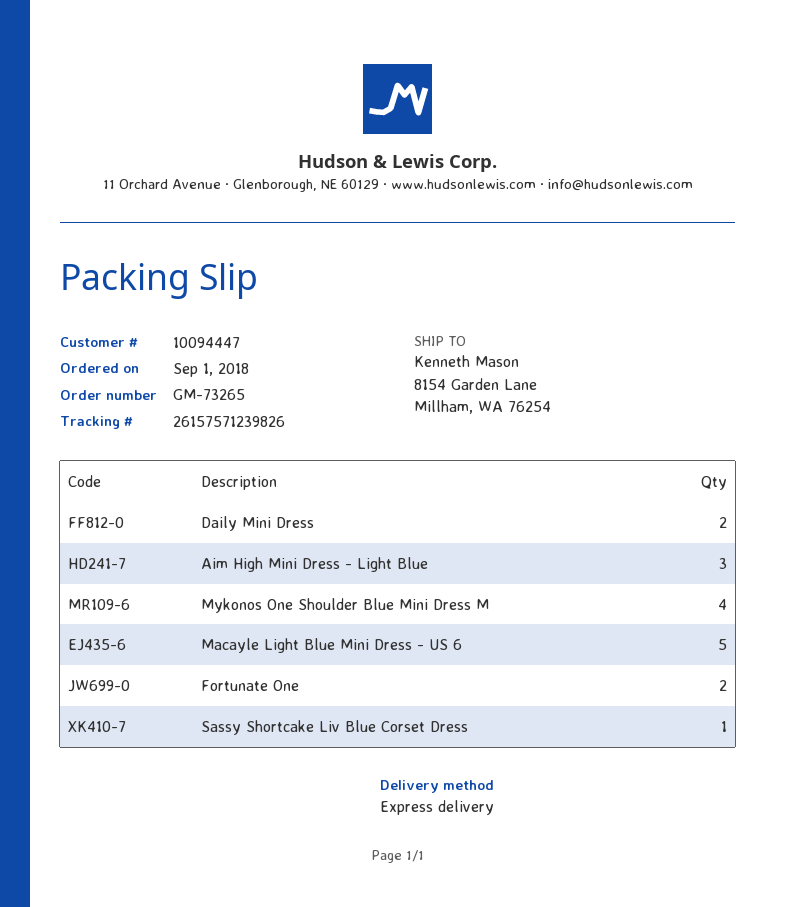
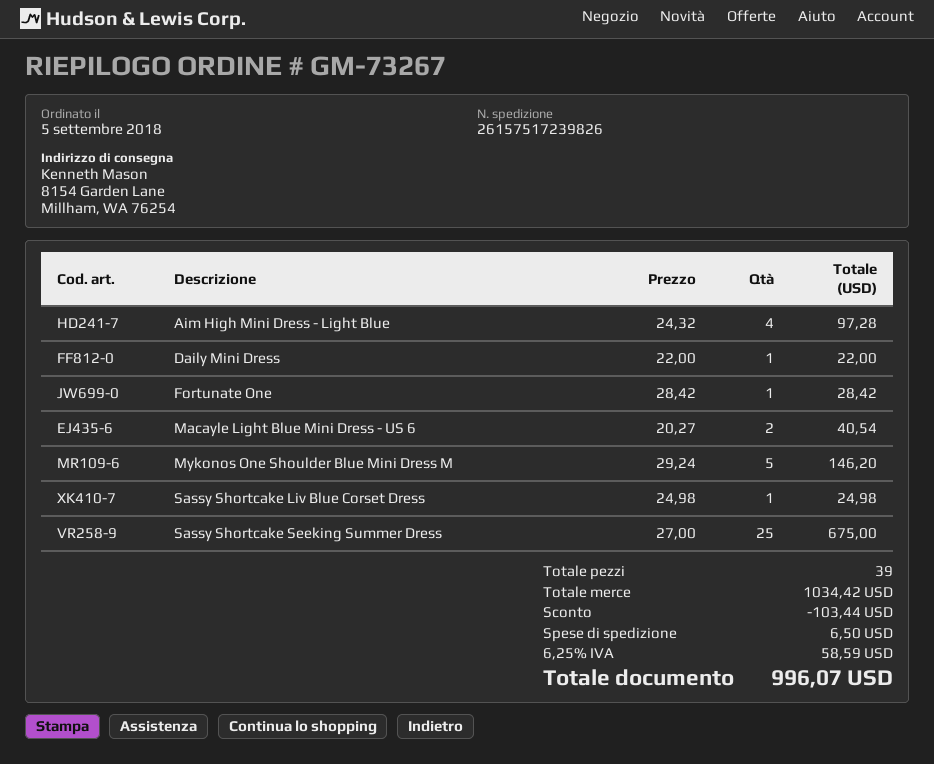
order number: GM-73265 -> GM-73267
order date: 2018-09-01 -> 2018-09-05
tracking number: 26157571239826 -> 26157517239826
Daily Mini Dress: 2 -> 1
Aim High Mini Dress - Light Blue: 3 -> 4
Mykonos One Shoulder Blue Mini Dress M: 4 -> 5
Macayle Light Blue Mini Dress - US 6: 5 -> 2
Fortunate One: 2 -> 1
Sassy Shortcake Seeking Summer Dress: none -> 25

